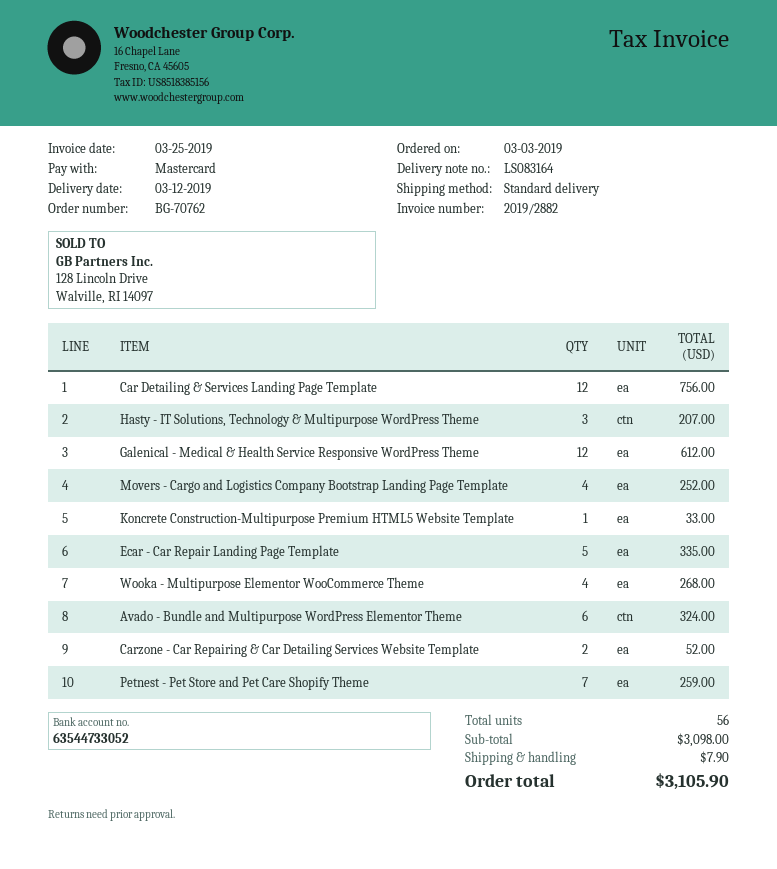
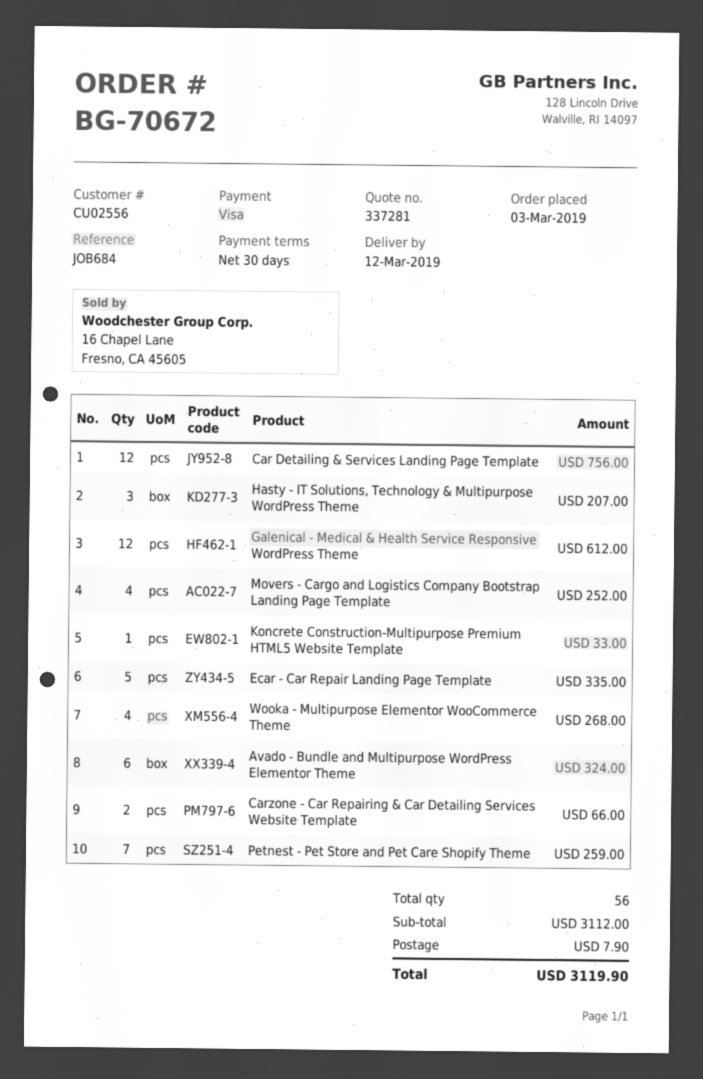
order number: BG-70762 -> BG-70672
payment method: Mastercard -> Visa
Carzone - Car Repairing & Car Detailing Services Website Template: 2 for 52.00 -> 2 for 66.00
subtotal: 3098.00 -> 3112.00
total: 3105.90 -> 3119.90

